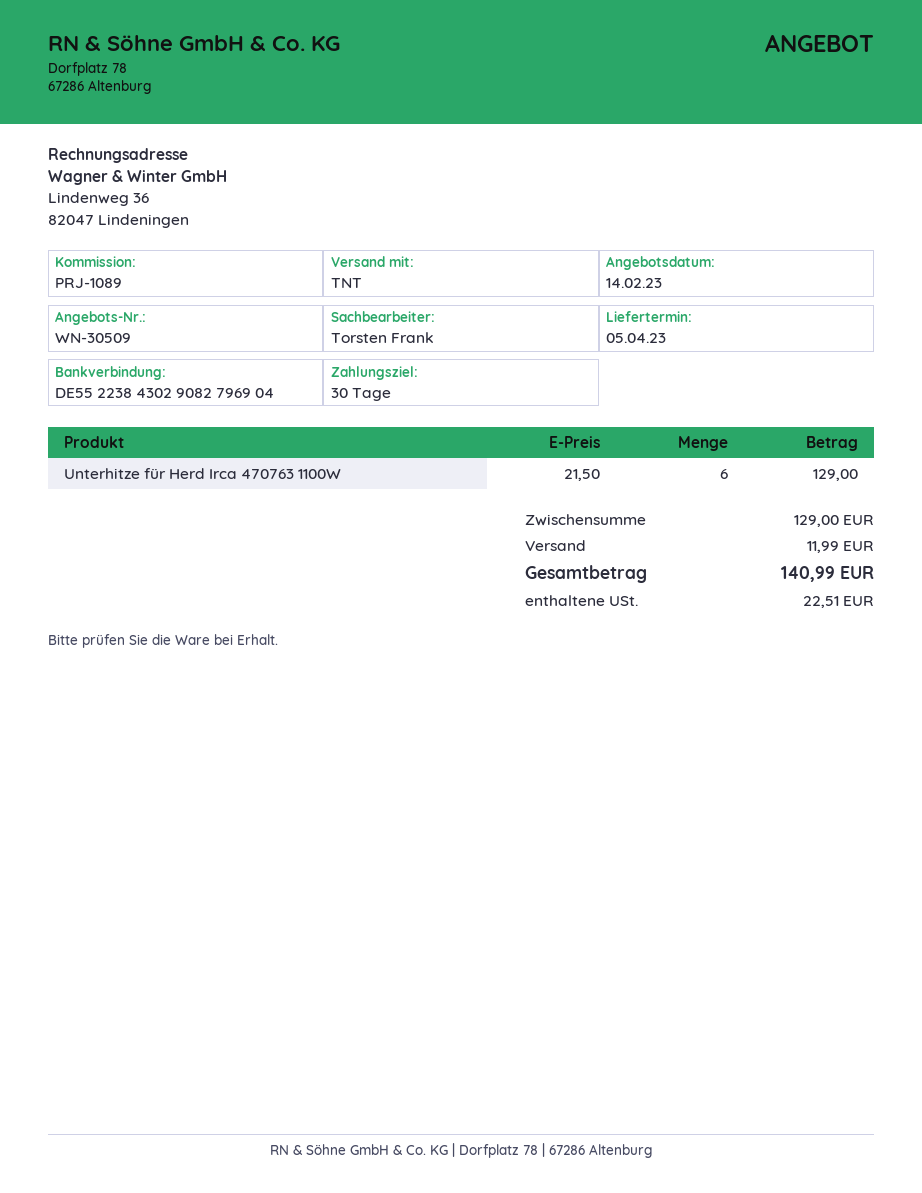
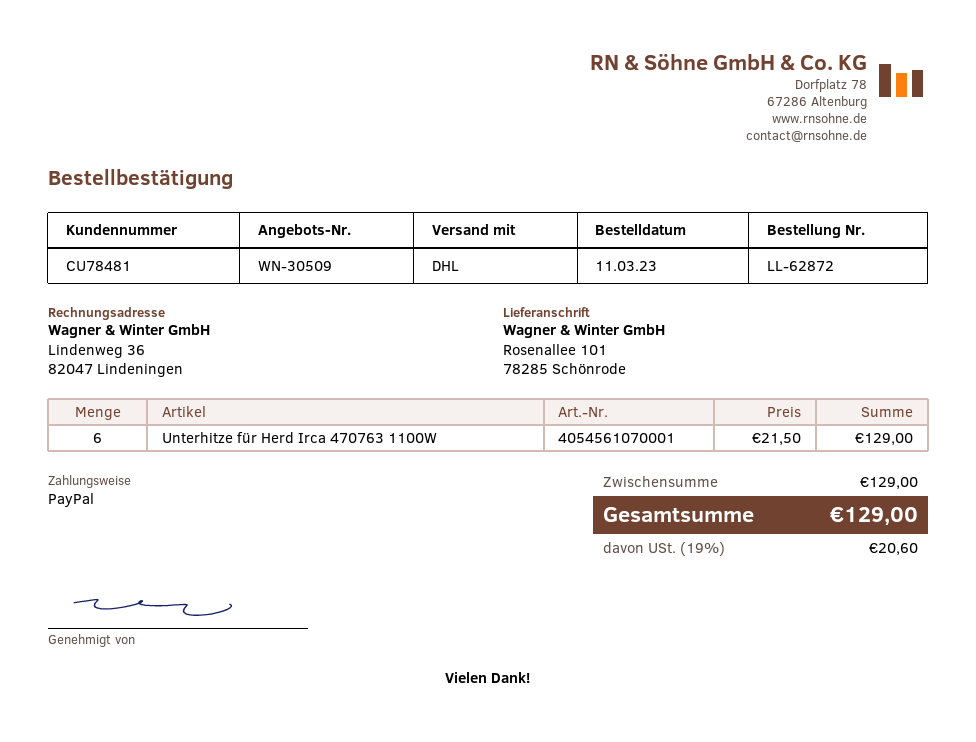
shipping method: TNT -> DHL
shipping: 11.99 -> none
tax: 22.51 -> 20.60
total: 140.99 -> 129.00

